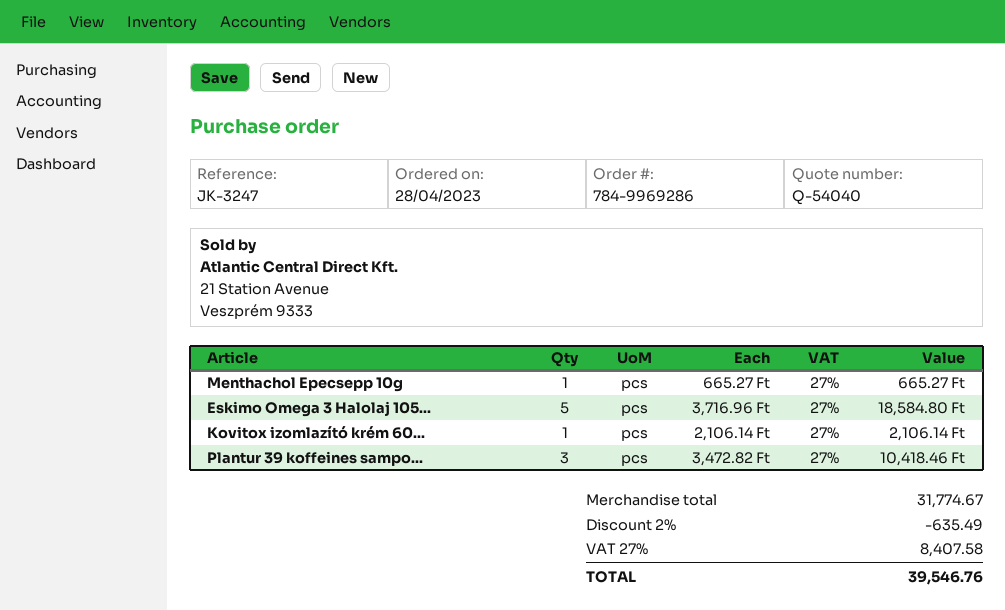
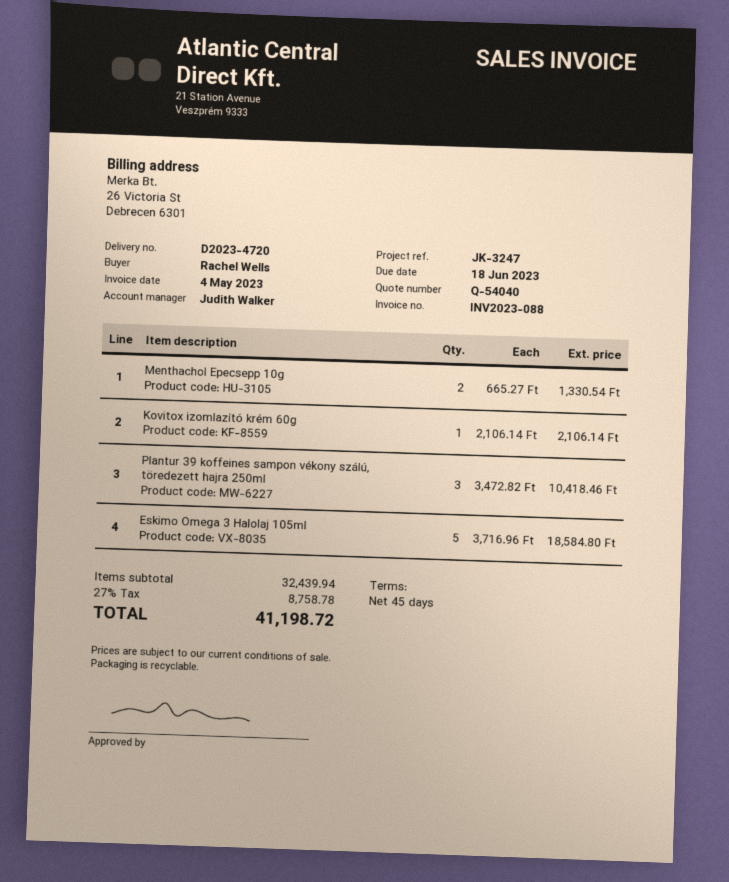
Menthachol Epecsepp 10g: 1 x 665.27 = 665.27 -> 2 x 665.27 = 1330.54
subtotal: 31774.67 -> 32439.94
discount: 2% = 635.49 -> none
tax: 27% = 8407.58 -> 27% = 8758.78
total: 39546.76 -> 41198.72

